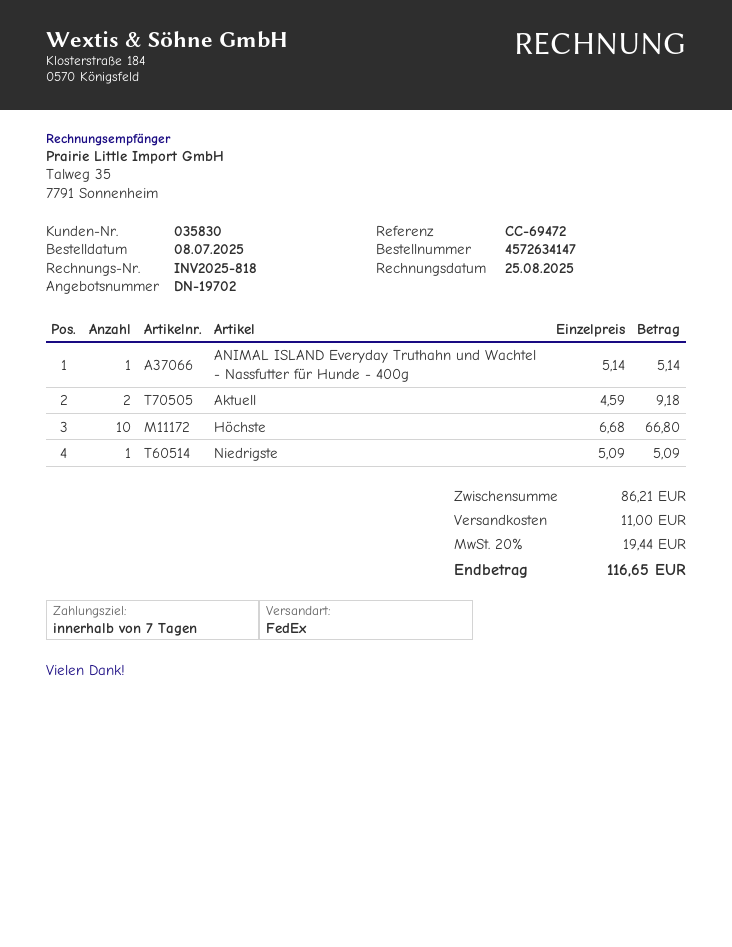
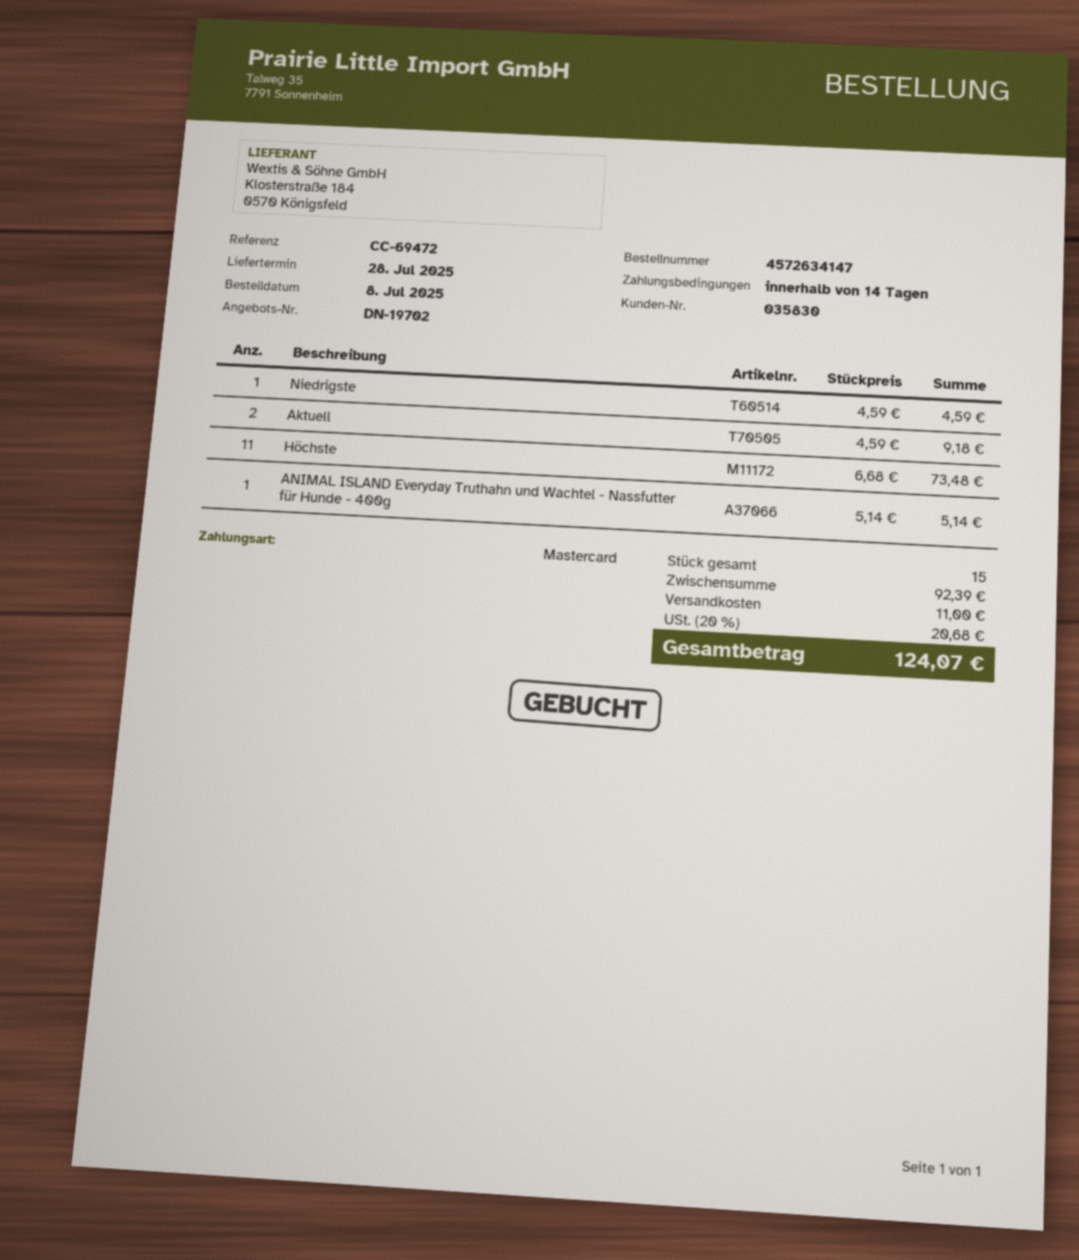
payment terms: 7 days -> 14 days
Höchste: 10 x 6.68 = 66.80 -> 11 x 6.68 = 73.48
Niedrigste: 1 x 5.09 = 5.09 -> 1 x 4.59 = 4.59
subtotal: 86.21 -> 92.39
tax: 20% = 19.44 -> 20% = 20.68
total: 116.65 -> 124.07

